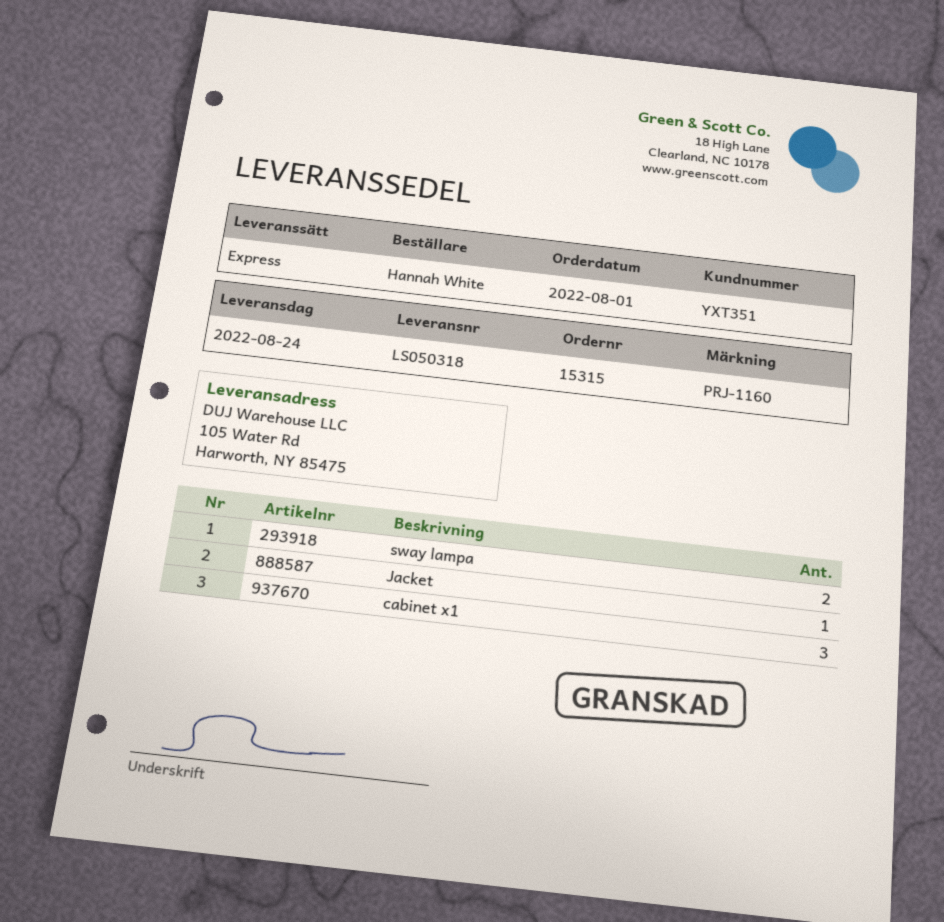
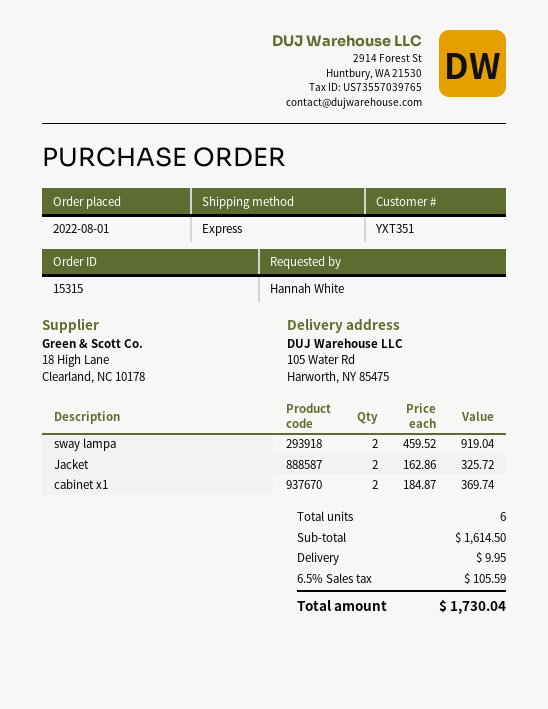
Jacket: 1 -> 2
cabinet x1: 3 -> 2

